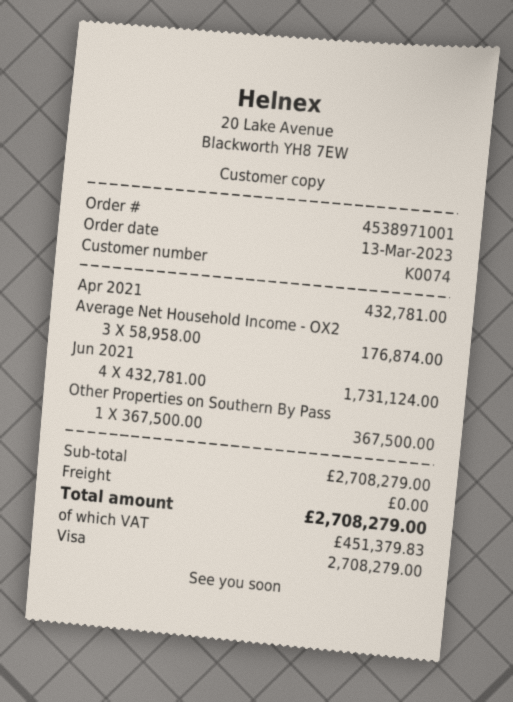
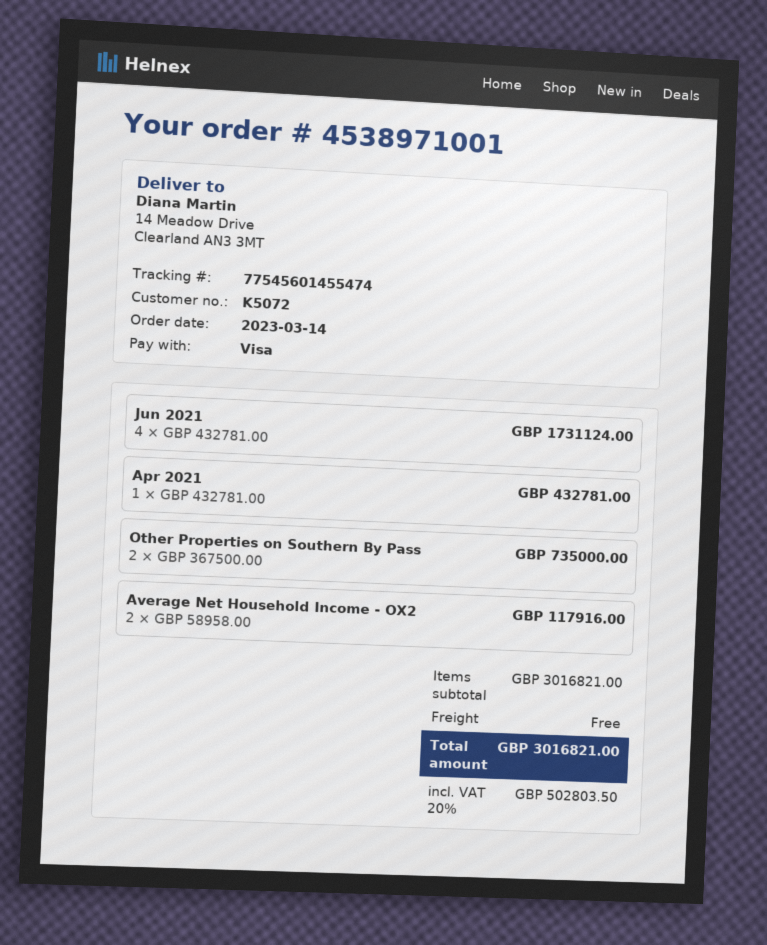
order date: 2023-03-13 -> 2023-03-14
customer number: K0074 -> K5072
Average Net Household Income - OX2: 3 x 58958.00 = 176874.00 -> 2 x 58958.00 = 117916.00
Other Properties on Southern By Pass: 1 x 367500.00 = 367500.00 -> 2 x 367500.00 = 735000.00
subtotal: 2708279.00 -> 3016821.00
tax: 451379.83 -> 502803.50
total: 2708279.00 -> 3016821.00

